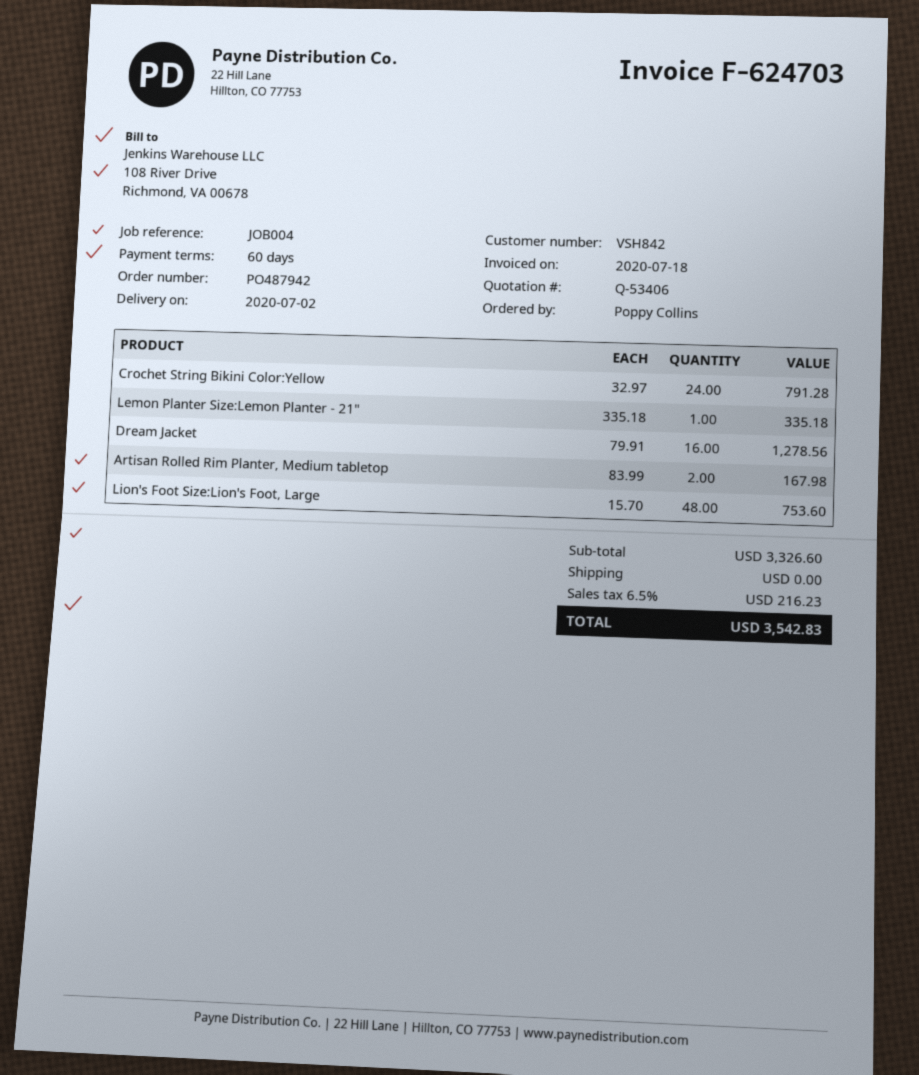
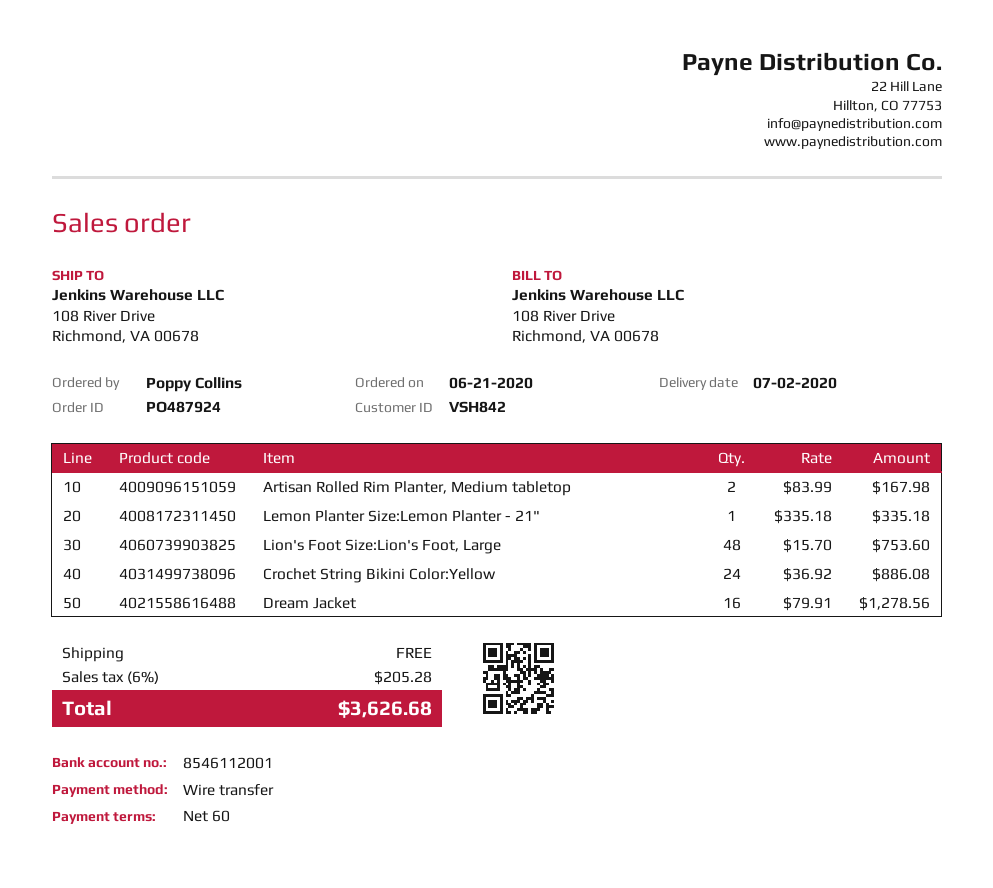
order number: PO487942 -> PO487924
Crochet String Bikini Color:Yellow: 24 x 32.97 = 791.28 -> 24 x 36.92 = 886.08
tax: 6.5% = 216.23 -> 6% = 205.28
total: 3542.83 -> 3626.68

